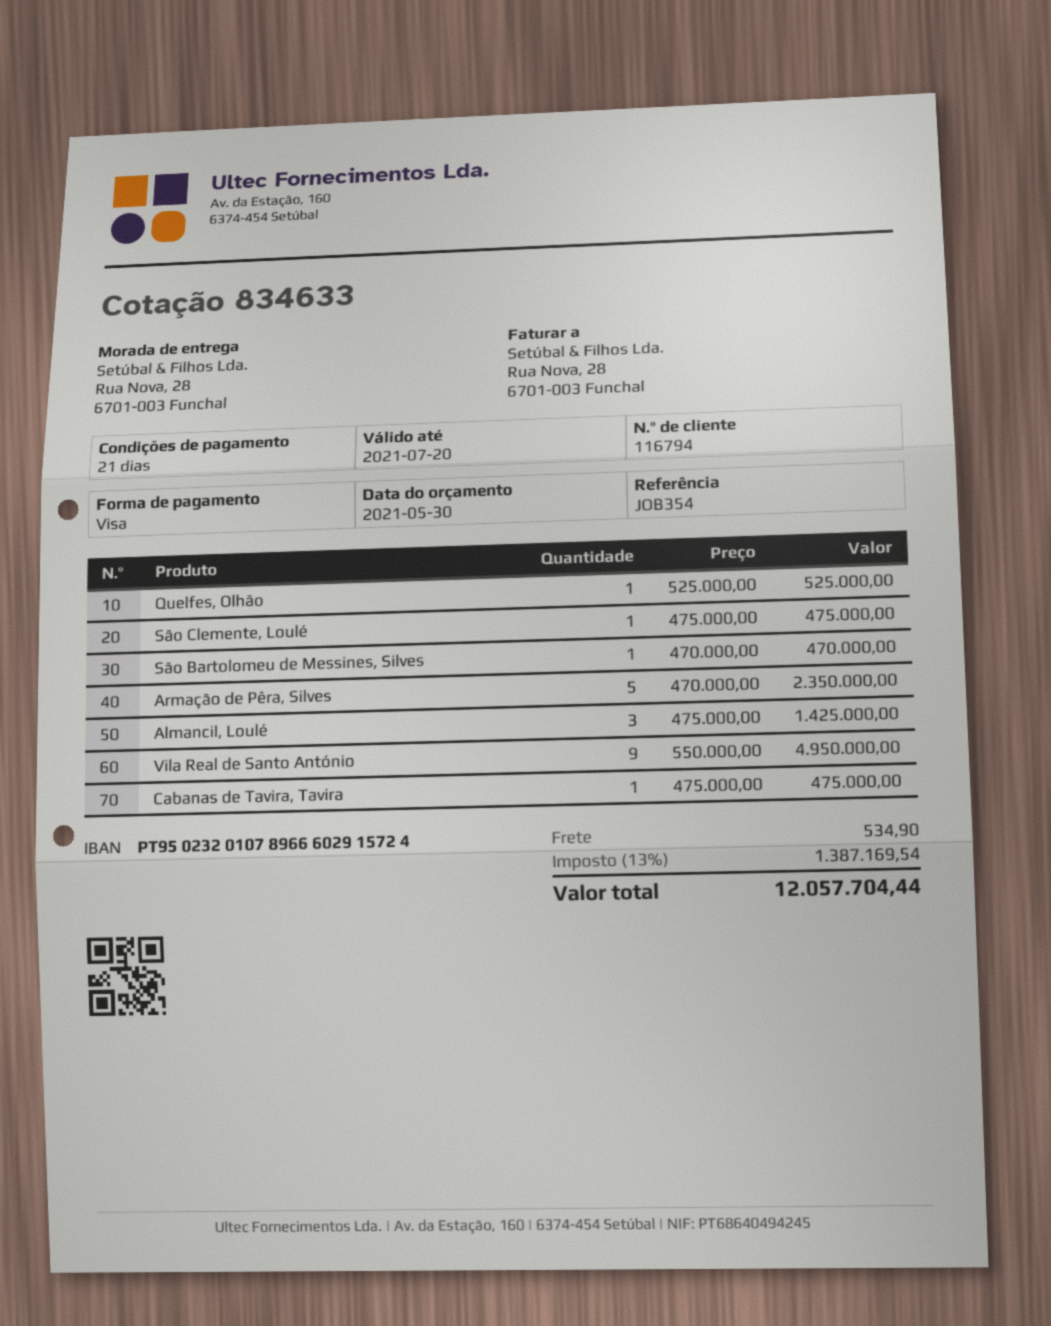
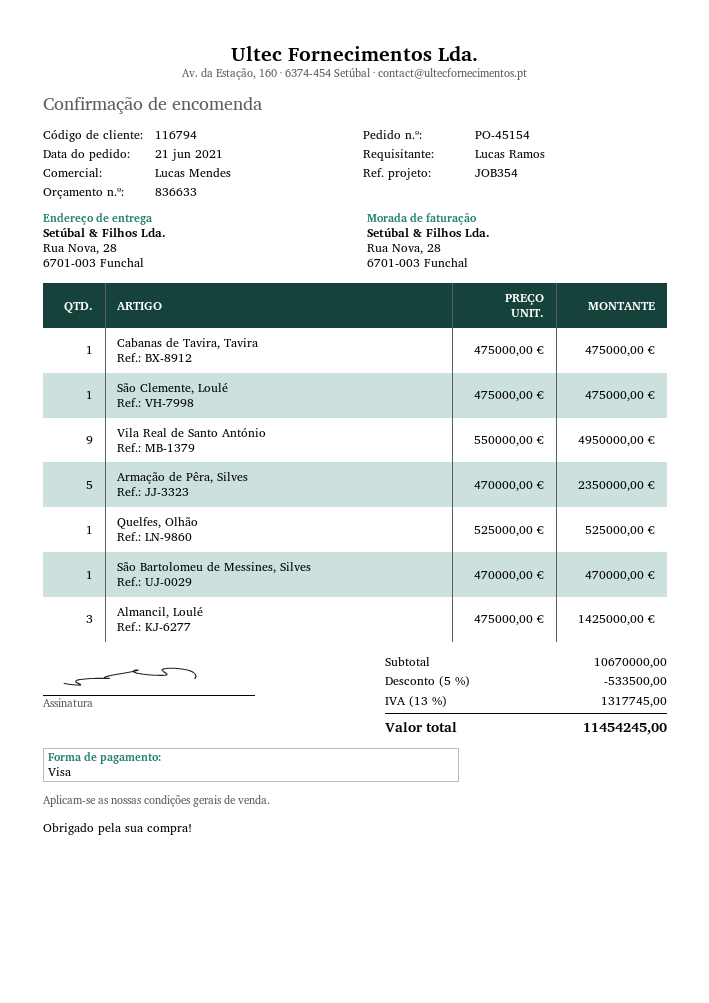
quote number: 834633 -> 836633
discount: none -> 5% = 533500.00
shipping: 534.90 -> none
tax: 13% = 1387169.54 -> 13% = 1317745.00
total: 12057704.44 -> 11454245.00

